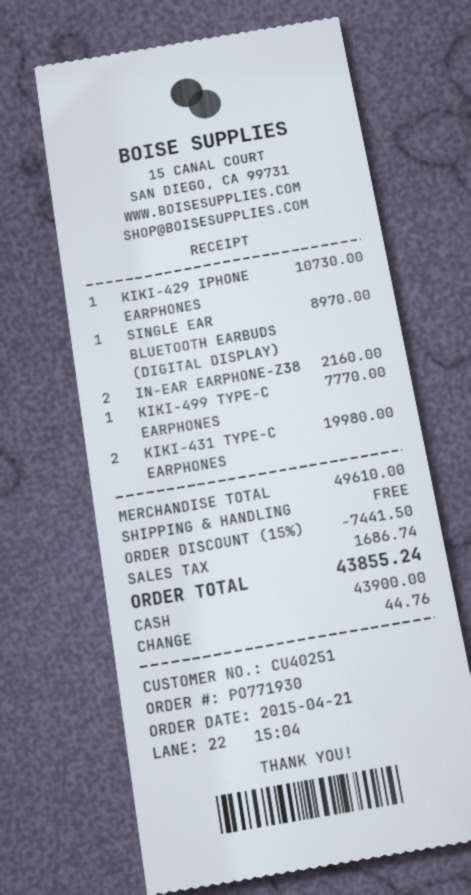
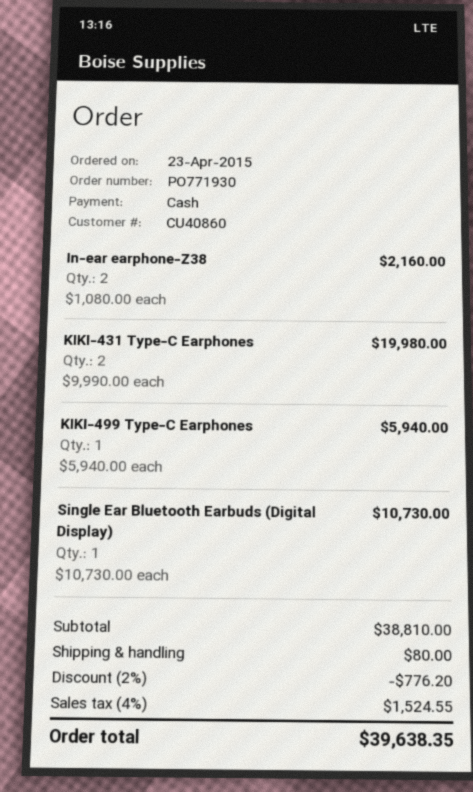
order date: 2015-04-21 -> 2015-04-23
customer number: CU40251 -> CU40860
KIKI-429 IPHONE EARPHONES: 1 for 10730.00 -> none
SINGLE EAR BLUETOOTH EARBUDS (DIGITAL DISPLAY): 1 for 8970.00 -> 1 for 10730.00
KIKI-499 TYPE-C EARPHONES: 1 for 7770.00 -> 1 for 5940.00
subtotal: 49610.00 -> 38810.00
discount: 15% = 7441.50 -> 2% = 776.20
shipping: 0.00 -> 80.00
tax: 1686.74 -> 1524.55
total: 43855.24 -> 39638.35

